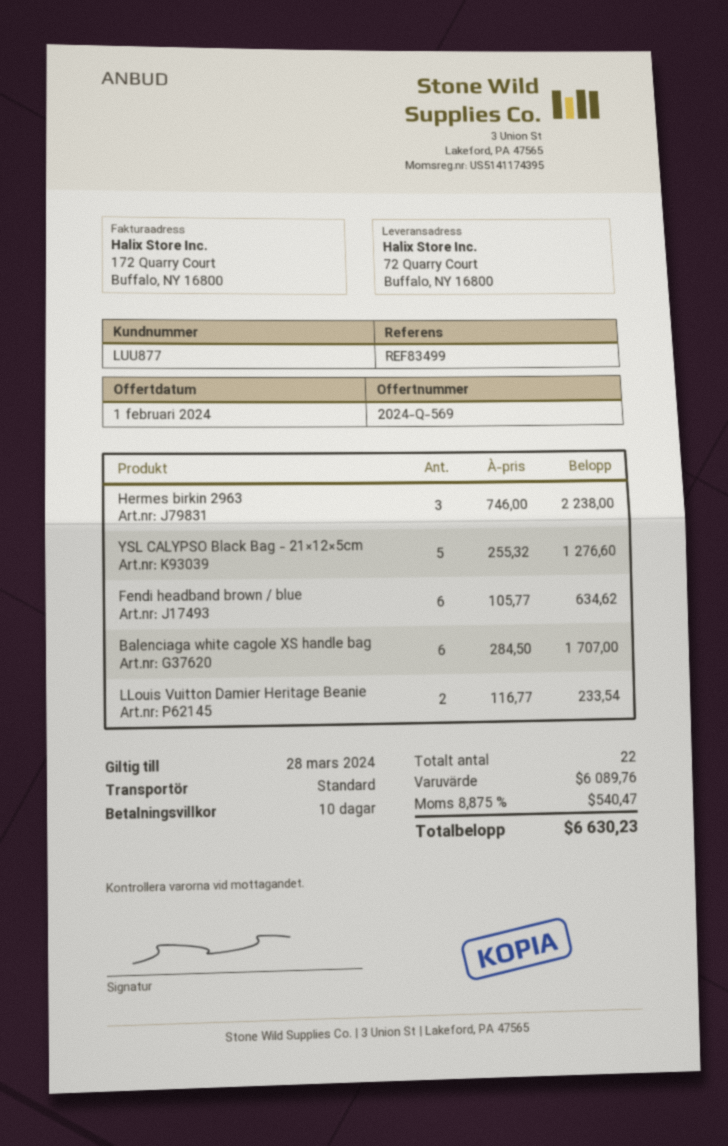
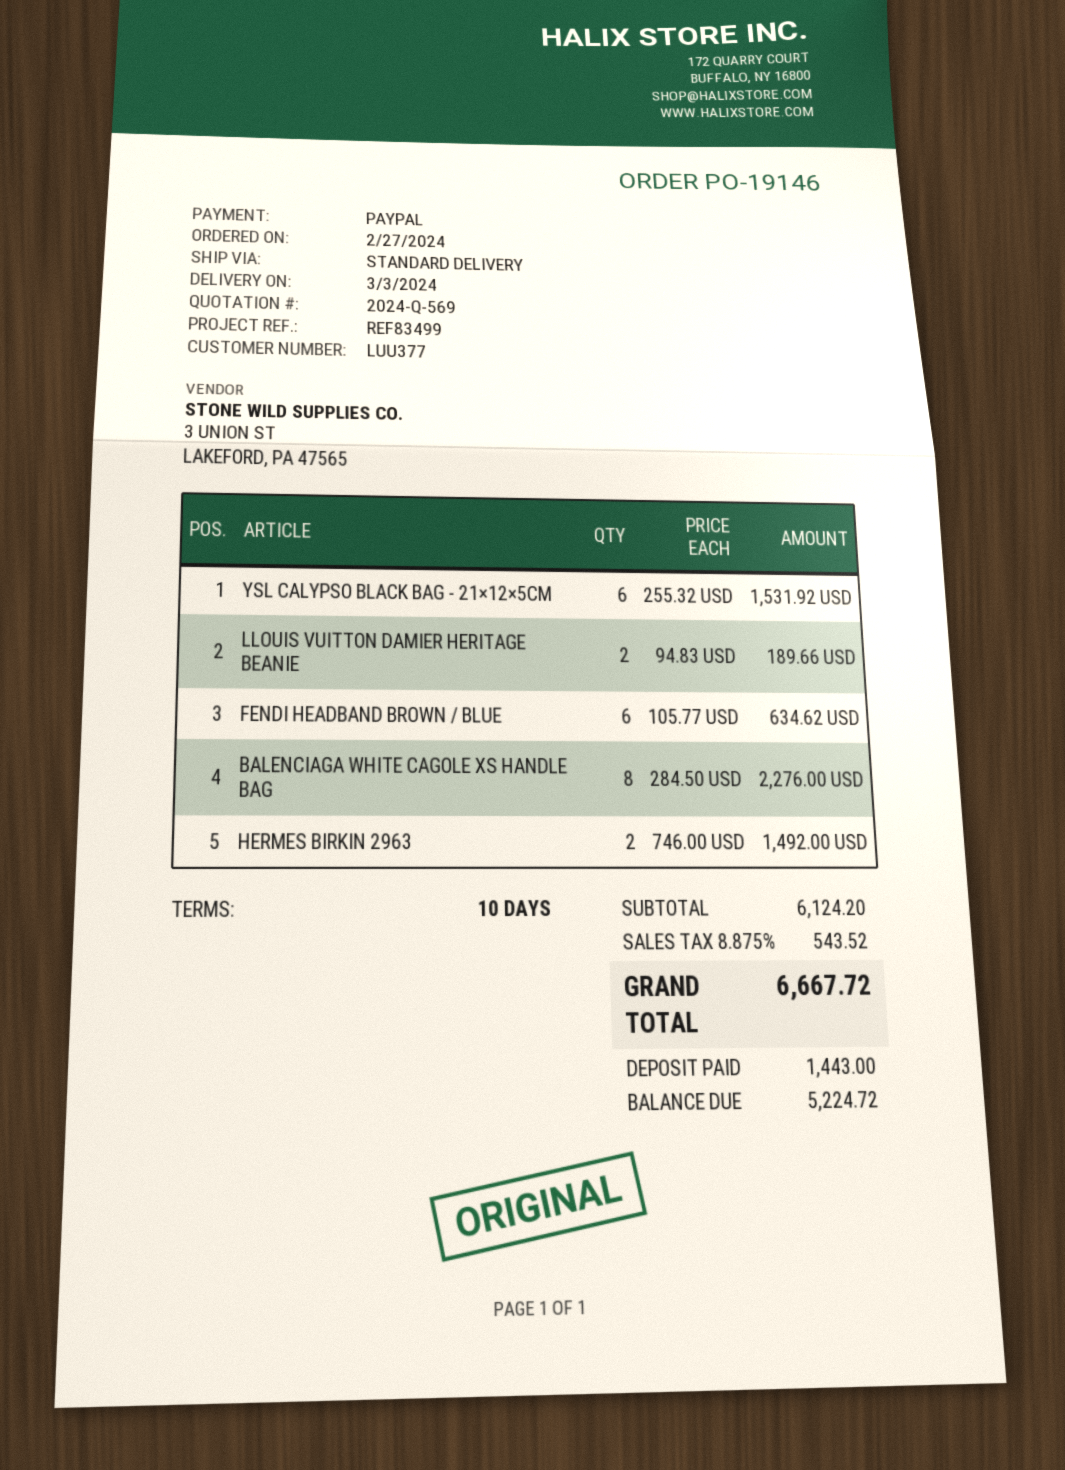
customer number: LUU877 -> LUU377
Hermes birkin 2963: 3 x 746.00 = 2238.00 -> 2 x 746.00 = 1492.00
YSL CALYPSO Black Bag - 21×12×5cm: 5 x 255.32 = 1276.60 -> 6 x 255.32 = 1531.92
Balenciaga white cagole XS handle bag: 6 x 284.50 = 1707.00 -> 8 x 284.50 = 2276.00
LLouis Vuitton Damier Heritage Beanie: 2 x 116.77 = 233.54 -> 2 x 94.83 = 189.66
subtotal: 6089.76 -> 6124.20
tax: 8.875% = 540.47 -> 8.875% = 543.52
total: 6630.23 -> 6667.72

